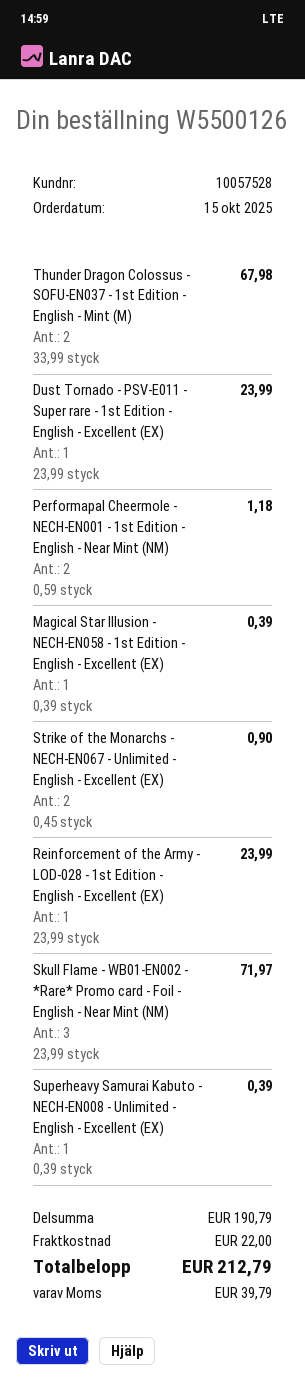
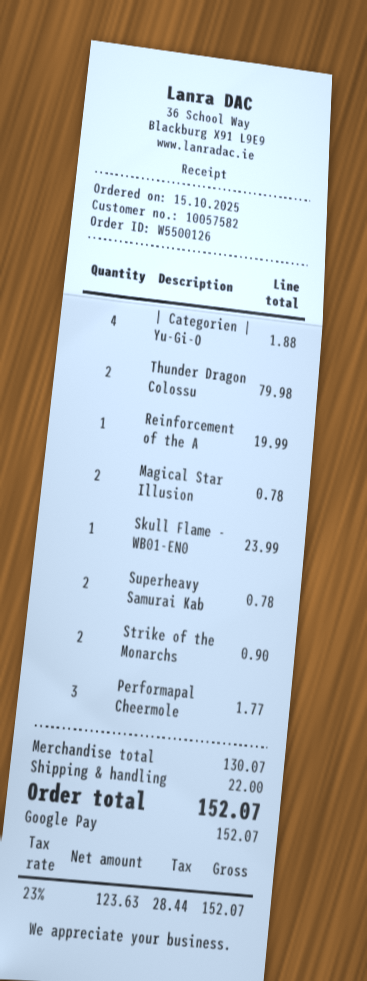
customer number: 10057528 -> 10057582
Thunder Dragon Colossus - SOFU-EN037 - 1st Edition - English - Mint (M): 2 for 67.98 -> 2 for 79.98
Dust Tornado - PSV-E011 - Super rare - 1st Edition - English - Excellent (EX): 1 for 23.99 -> none
Performapal Cheermole - NECH-EN001 - 1st Edition - English - Near Mint (NM): 2 for 1.18 -> 3 for 1.77
Magical Star Illusion - NECH-EN058 - 1st Edition - English - Excellent (EX): 1 for 0.39 -> 2 for 0.78
Reinforcement of the Army - LOD-028 - 1st Edition - English - Excellent (EX): 1 for 23.99 -> 1 for 19.99
Skull Flame - WB01-EN002 - *Rare* Promo card - Foil - English - Near Mint (NM): 3 for 71.97 -> 1 for 23.99
Superheavy Samurai Kabuto - NECH-EN008 - Unlimited - English - Excellent (EX): 1 for 0.39 -> 2 for 0.78
| Categorien | Yu-Gi-O: none -> 4 for 1.88
subtotal: 190.79 -> 130.07
tax: 39.79 -> 28.44
total: 212.79 -> 152.07

